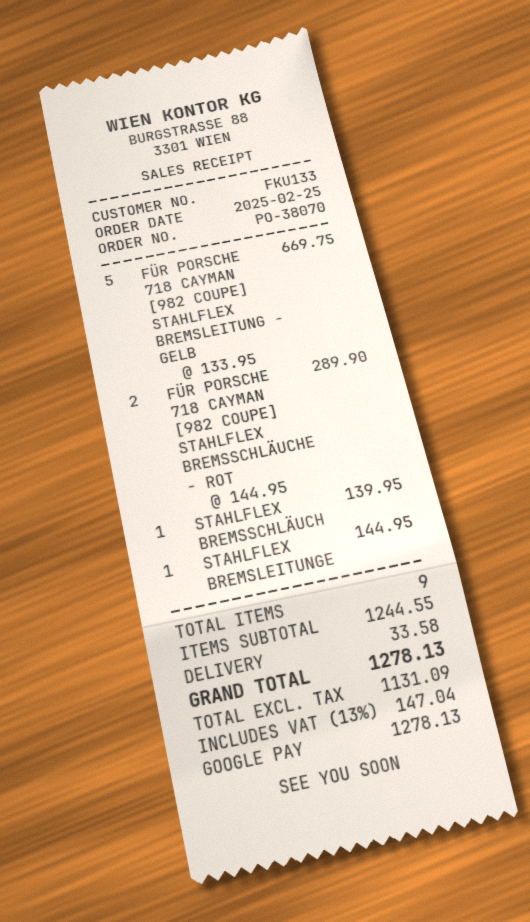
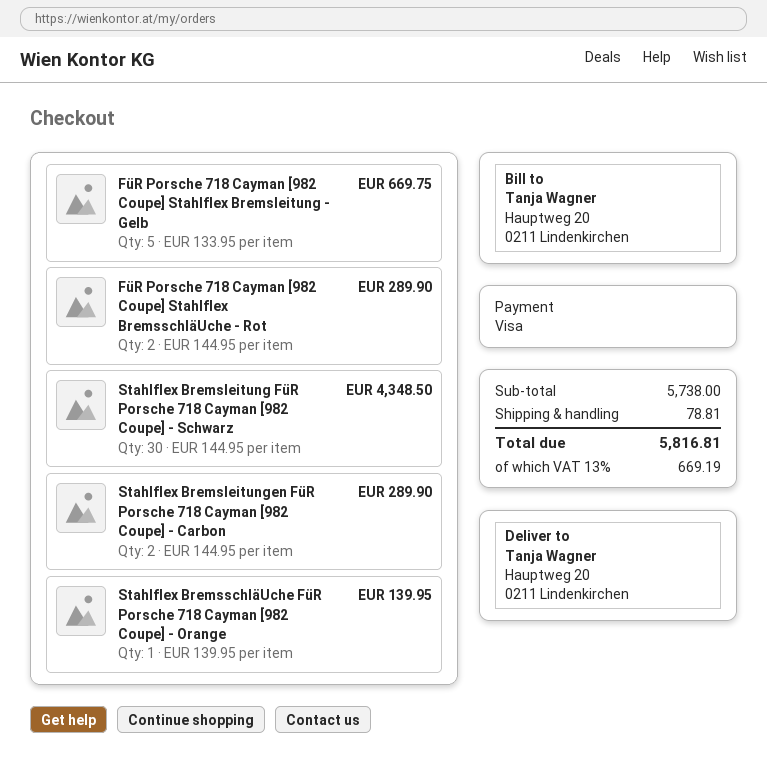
payment method: Google Pay -> Visa
STAHLFLEX BREMSLEITUNGE: 1 x 144.95 = 144.95 -> 2 x 144.95 = 289.90
Stahlflex Bremsleitung FüR Porsche 718 Cayman [982 Coupe] - Schwarz: none -> 30 x 144.95 = 4348.50
subtotal: 1244.55 -> 5738.00
shipping: 33.58 -> 78.81
tax: 13% = 147.04 -> 13% = 669.19
total: 1278.13 -> 5816.81

